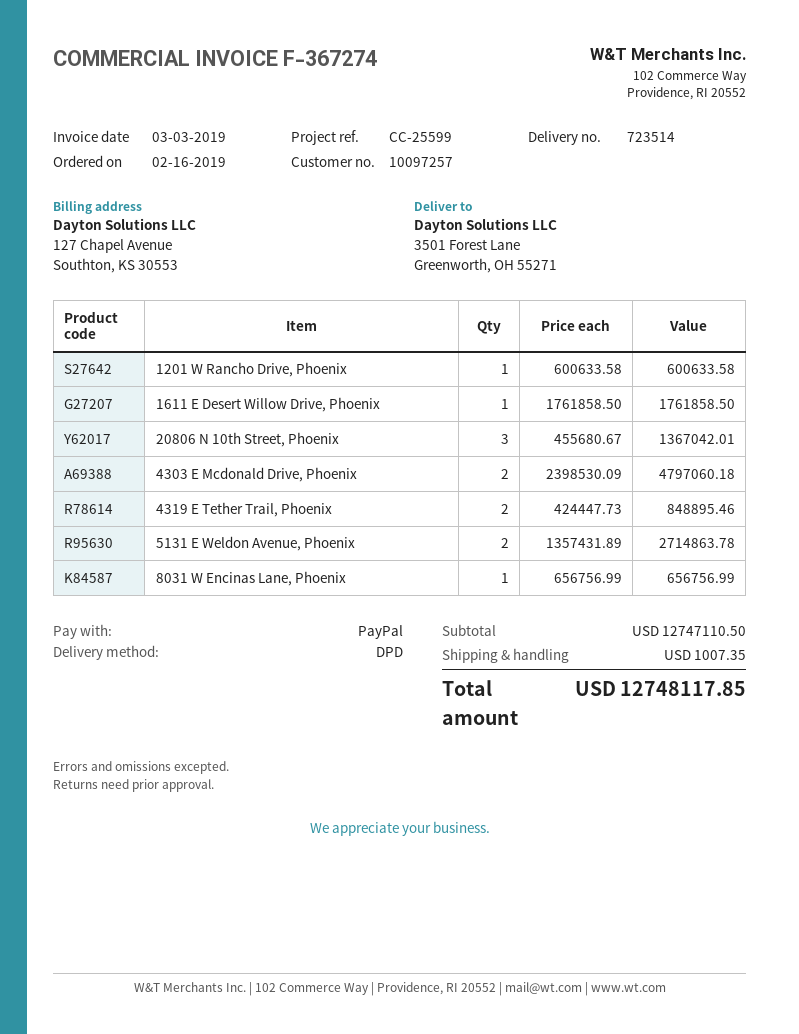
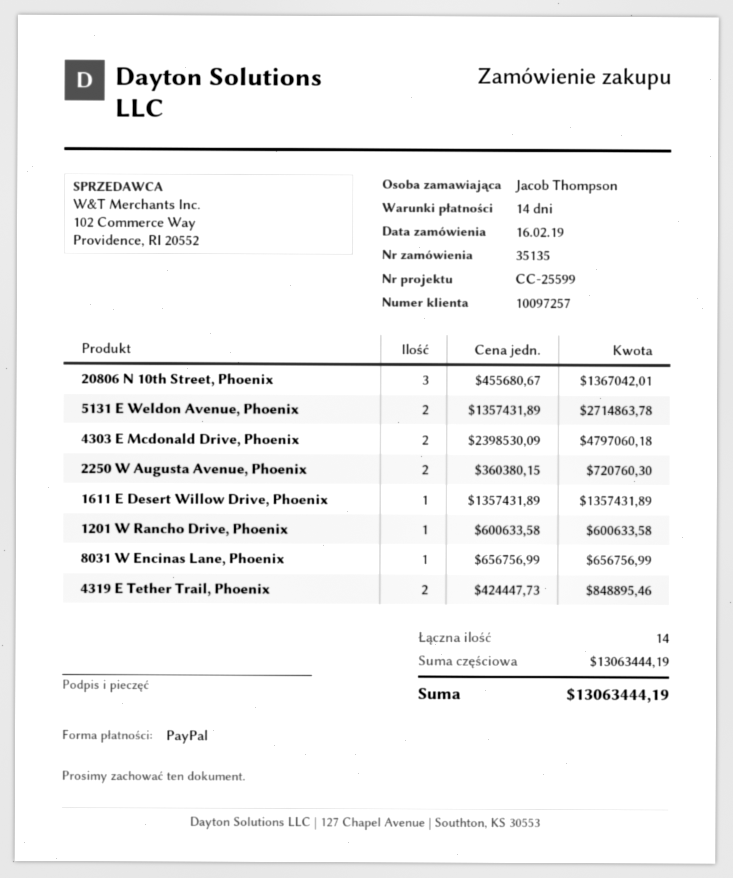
1611 E Desert Willow Drive, Phoenix: 1 x 1761858.50 = 1761858.50 -> 1 x 1357431.89 = 1357431.89
2250 W Augusta Avenue, Phoenix: none -> 2 x 360380.15 = 720760.30
subtotal: 12747110.50 -> 13063444.19
shipping: 1007.35 -> none
total: 12748117.85 -> 13063444.19

